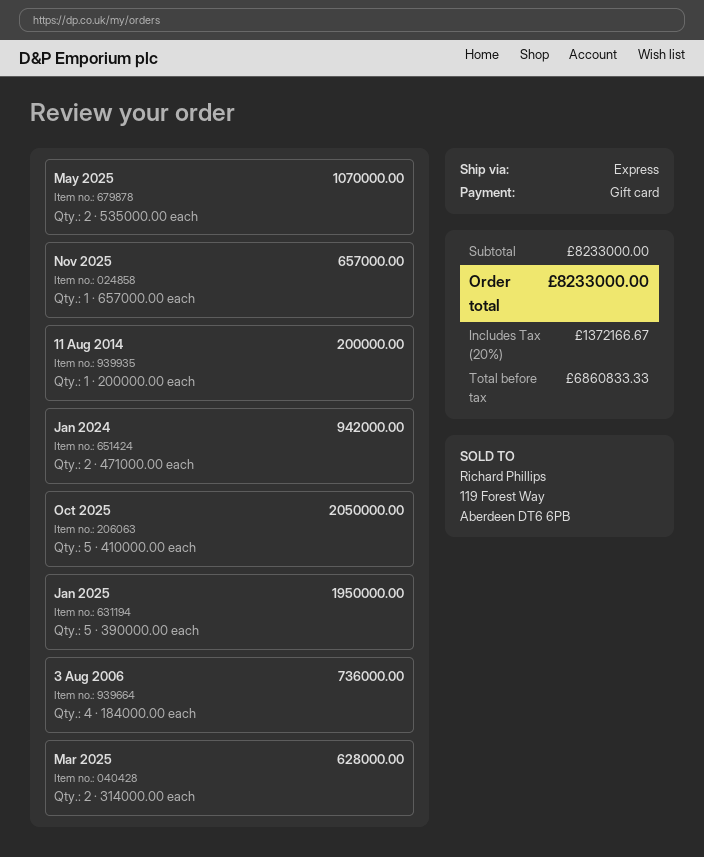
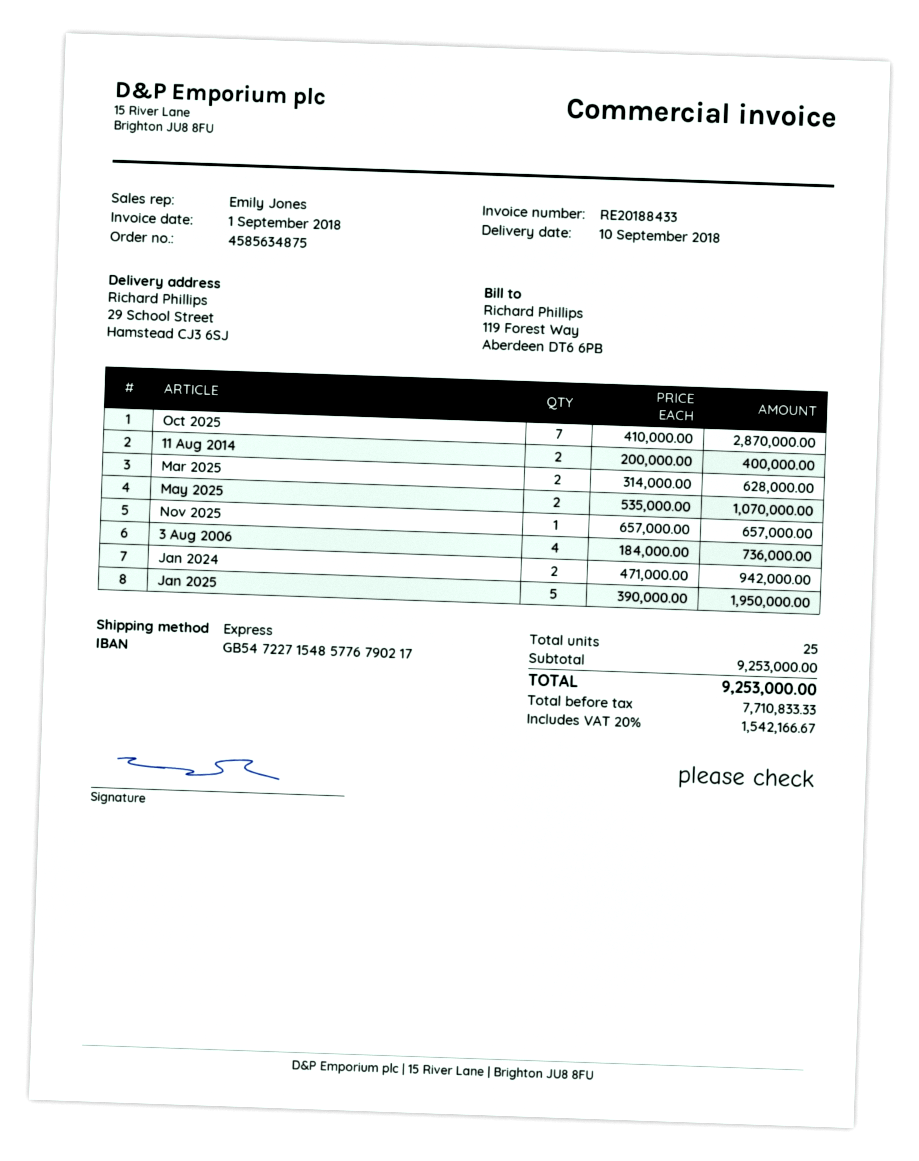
11 Aug 2014: 1 x 200000.00 = 200000.00 -> 2 x 200000.00 = 400000.00
Oct 2025: 5 x 410000.00 = 2050000.00 -> 7 x 410000.00 = 2870000.00
subtotal: 8233000.00 -> 9253000.00
net: 6860833.33 -> 7710833.33
tax: 20% = 1372166.67 -> 20% = 1542166.67
total: 8233000.00 -> 9253000.00

